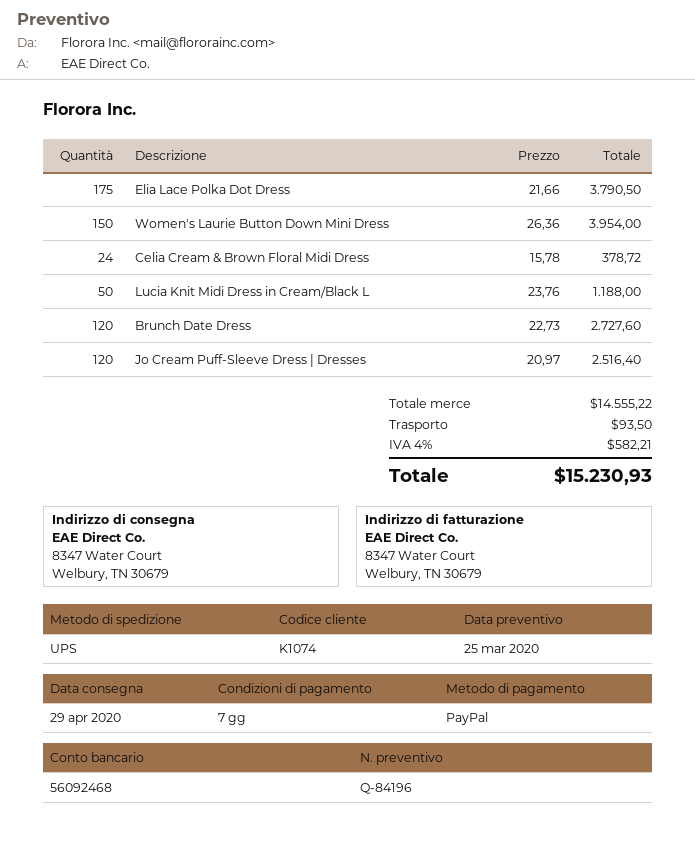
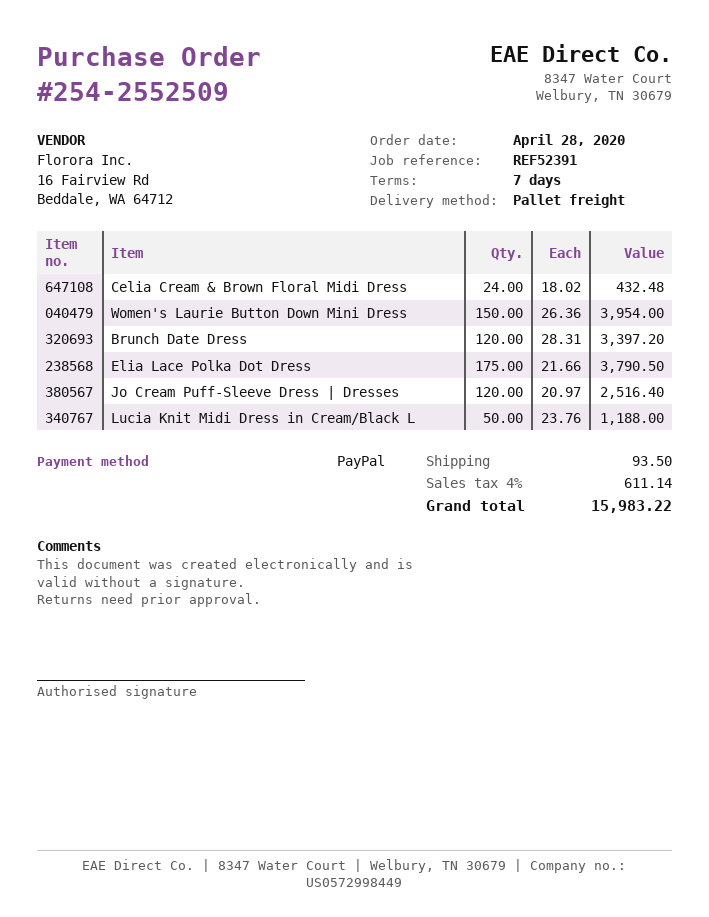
shipping method: UPS -> pallet freight
Celia Cream & Brown Floral Midi Dress: 24 x 15.78 = 378.72 -> 24 x 18.02 = 432.48
Brunch Date Dress: 120 x 22.73 = 2727.60 -> 120 x 28.31 = 3397.20
tax: 4% = 582.21 -> 4% = 611.14
total: 15230.93 -> 15983.22

